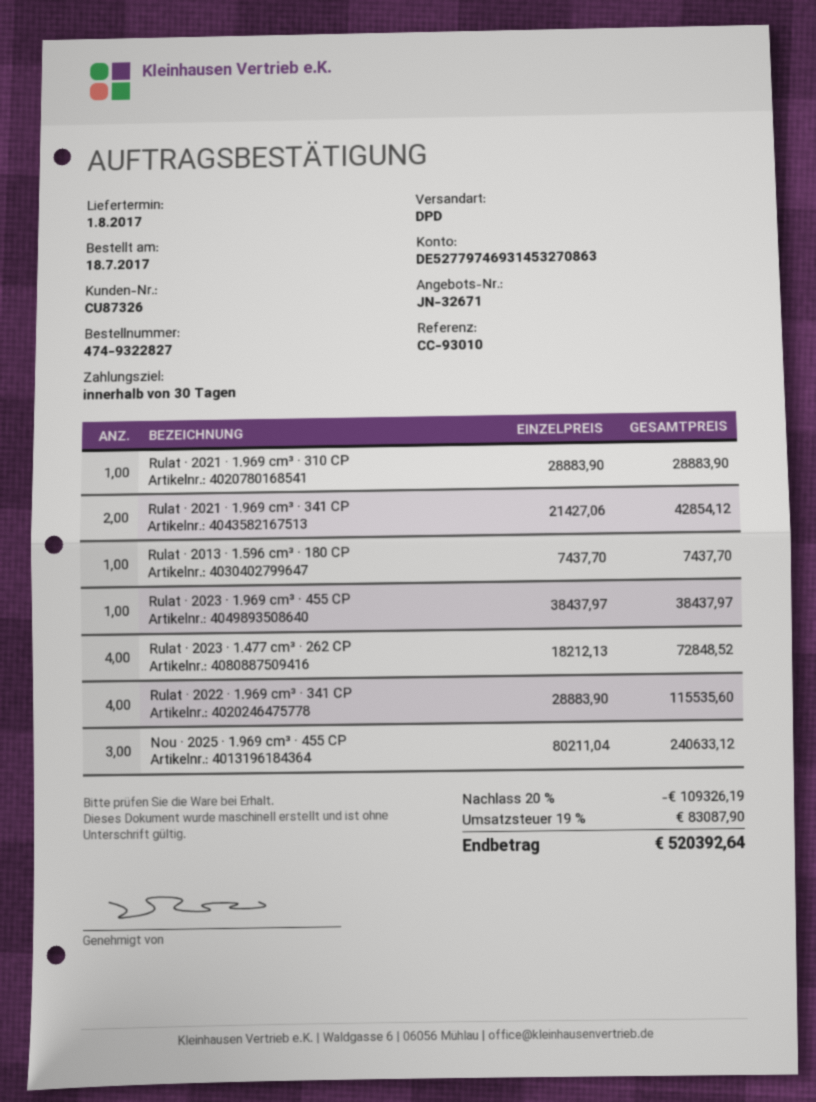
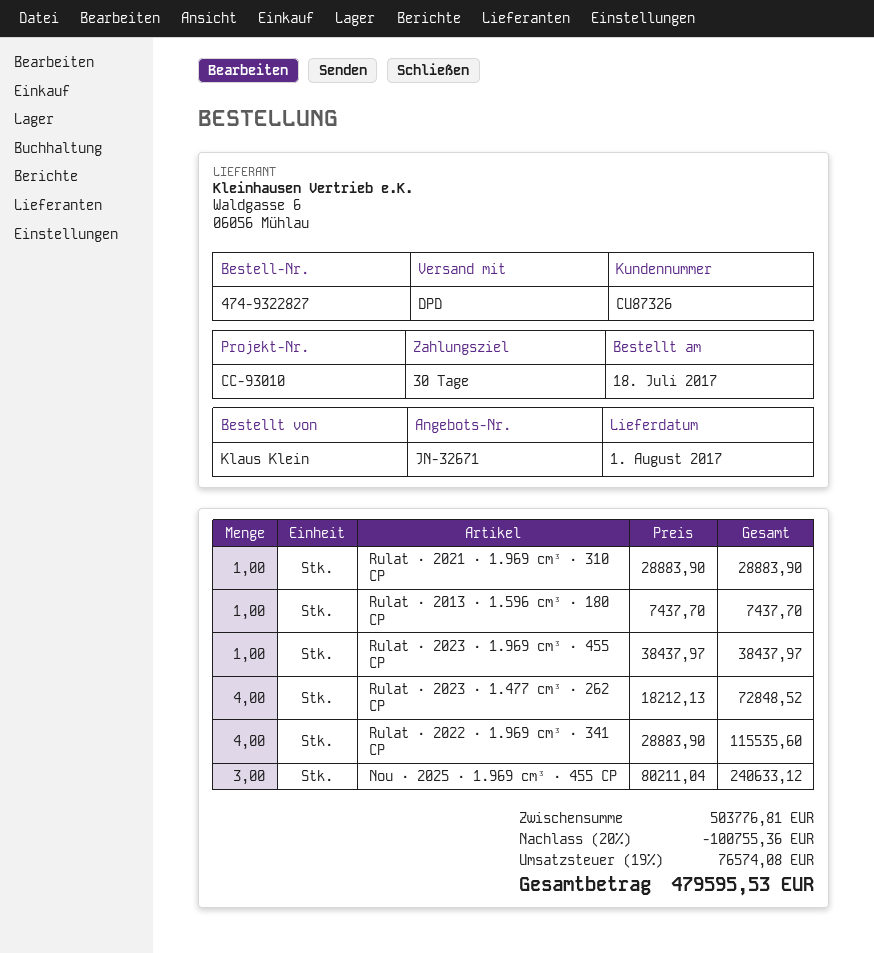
Rulat · 2021 · 1.969 cm³ · 341 CP: 2 x 21427.06 = 42854.12 -> none
discount: 20% = 109326.19 -> 20% = 100755.36
tax: 19% = 83087.90 -> 19% = 76574.08
total: 520392.64 -> 479595.53

